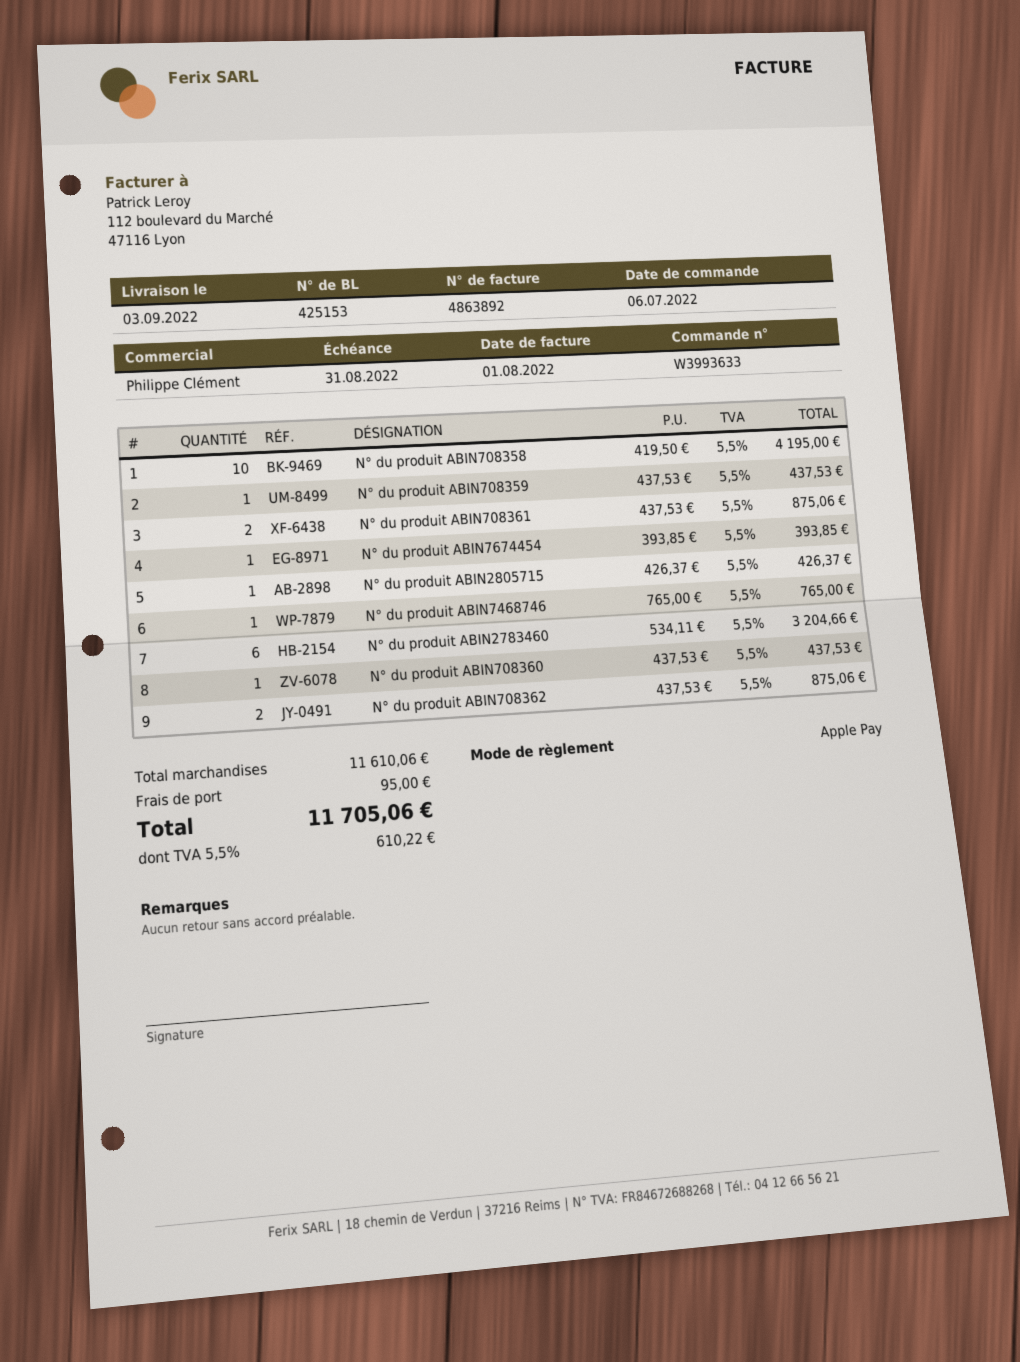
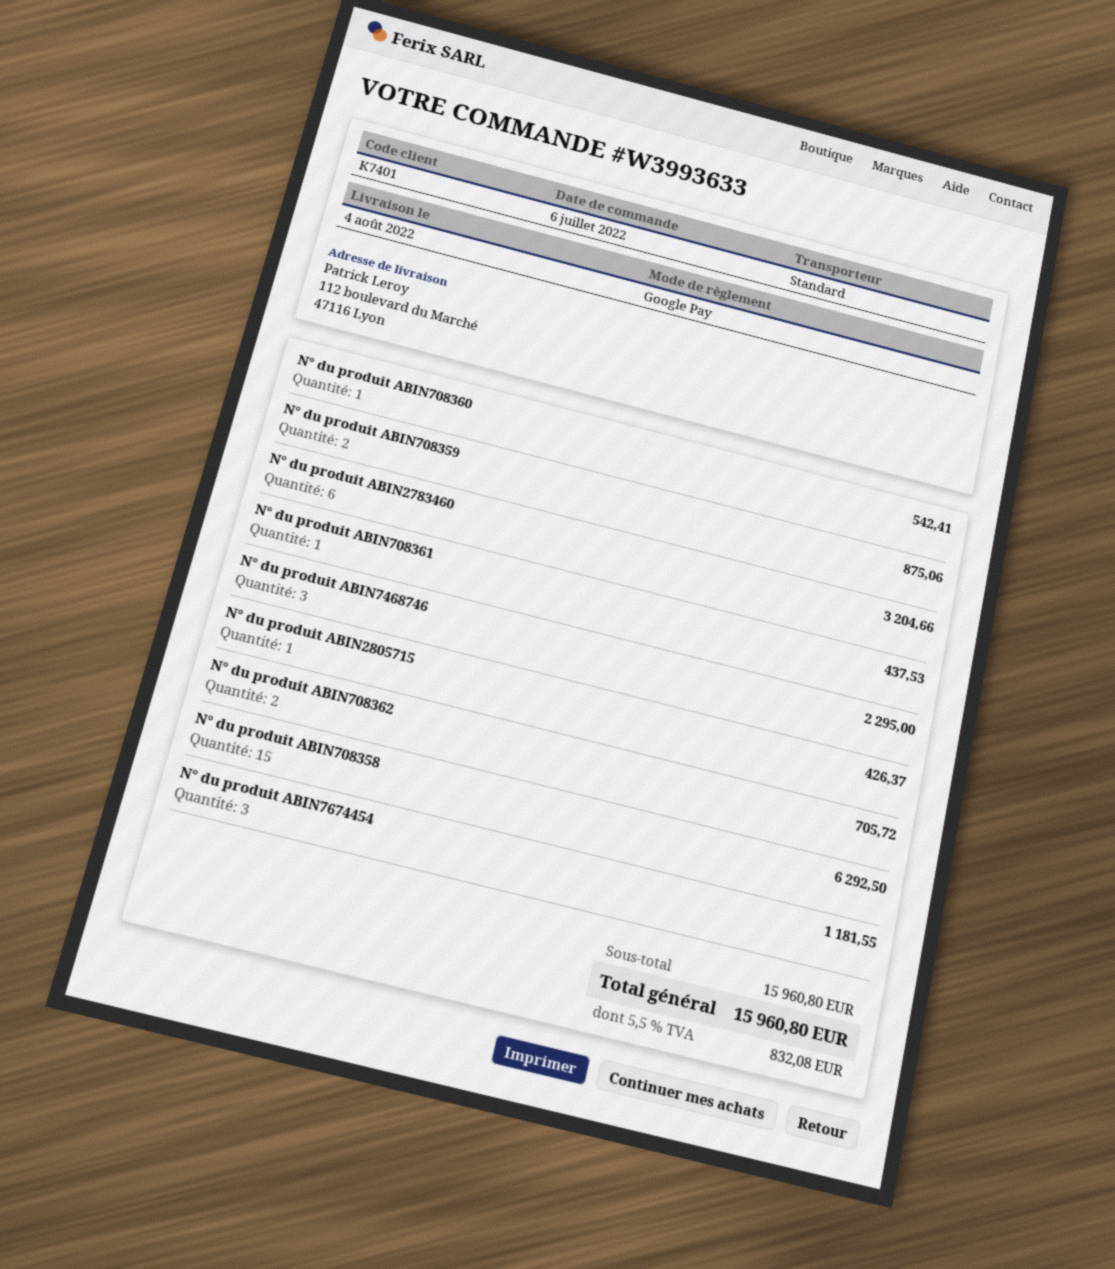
delivery date: 2022-09-03 -> 2022-08-04
payment method: Apple Pay -> Google Pay
N° du produit ABIN708358: 10 for 4195.00 -> 15 for 6292.50
N° du produit ABIN708359: 1 for 437.53 -> 2 for 875.06
N° du produit ABIN708361: 2 for 875.06 -> 1 for 437.53
N° du produit ABIN7674454: 1 for 393.85 -> 3 for 1181.55
N° du produit ABIN7468746: 1 for 765.00 -> 3 for 2295.00
N° du produit ABIN708360: 1 for 437.53 -> 1 for 542.41
N° du produit ABIN708362: 2 for 875.06 -> 2 for 705.72
subtotal: 11610.06 -> 15960.80
shipping: 95.00 -> none
tax: 5.5% = 610.22 -> 5.5% = 832.08
total: 11705.06 -> 15960.80

